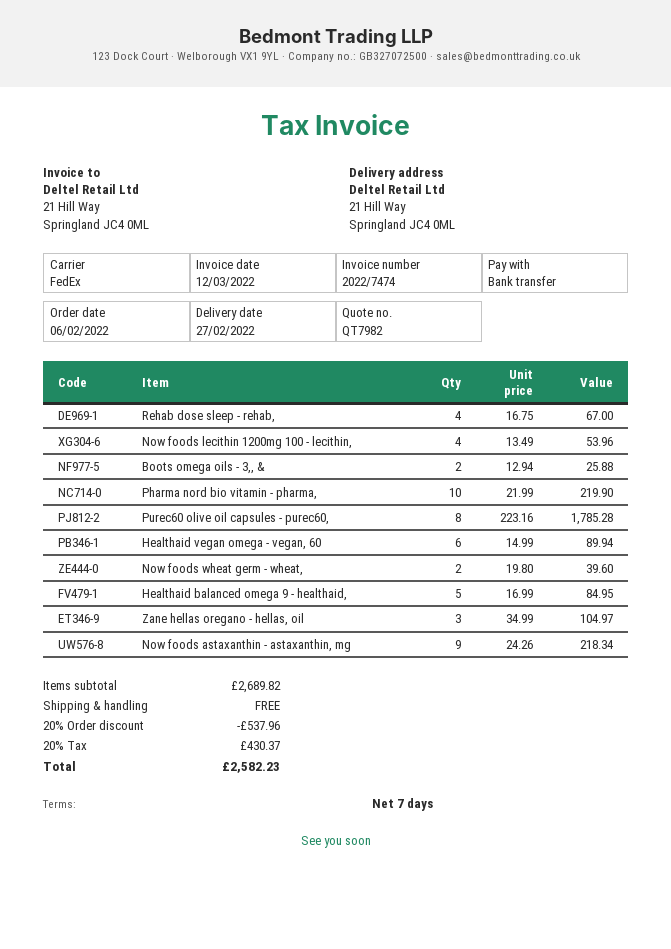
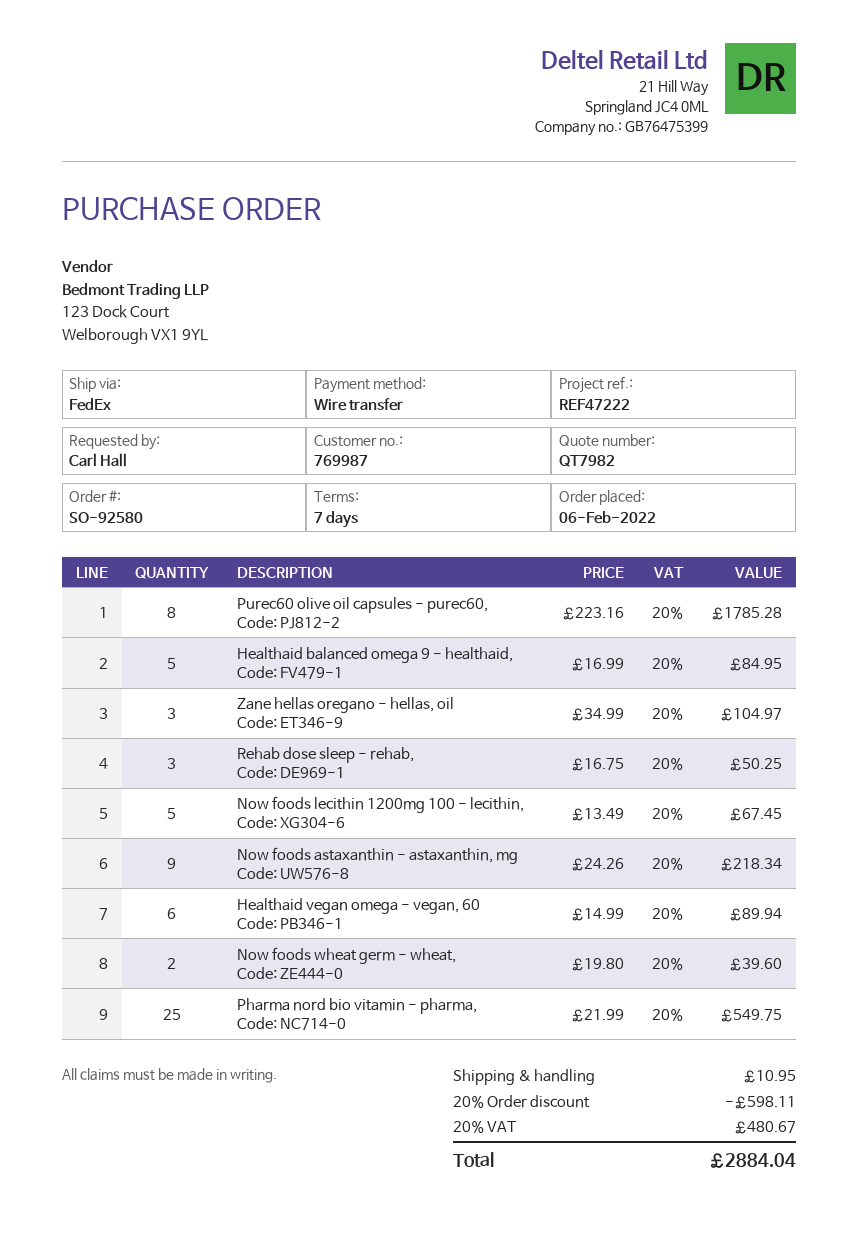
Rehab dose sleep - rehab,: 4 x 16.75 = 67.00 -> 3 x 16.75 = 50.25
Now foods lecithin 1200mg 100 - lecithin,: 4 x 13.49 = 53.96 -> 5 x 13.49 = 67.45
Boots omega oils - 3,, &: 2 x 12.94 = 25.88 -> none
Pharma nord bio vitamin - pharma,: 10 x 21.99 = 219.90 -> 25 x 21.99 = 549.75
discount: 20% = 537.96 -> 20% = 598.11
shipping: 0.00 -> 10.95
tax: 20% = 430.37 -> 20% = 480.67
total: 2582.23 -> 2884.04

